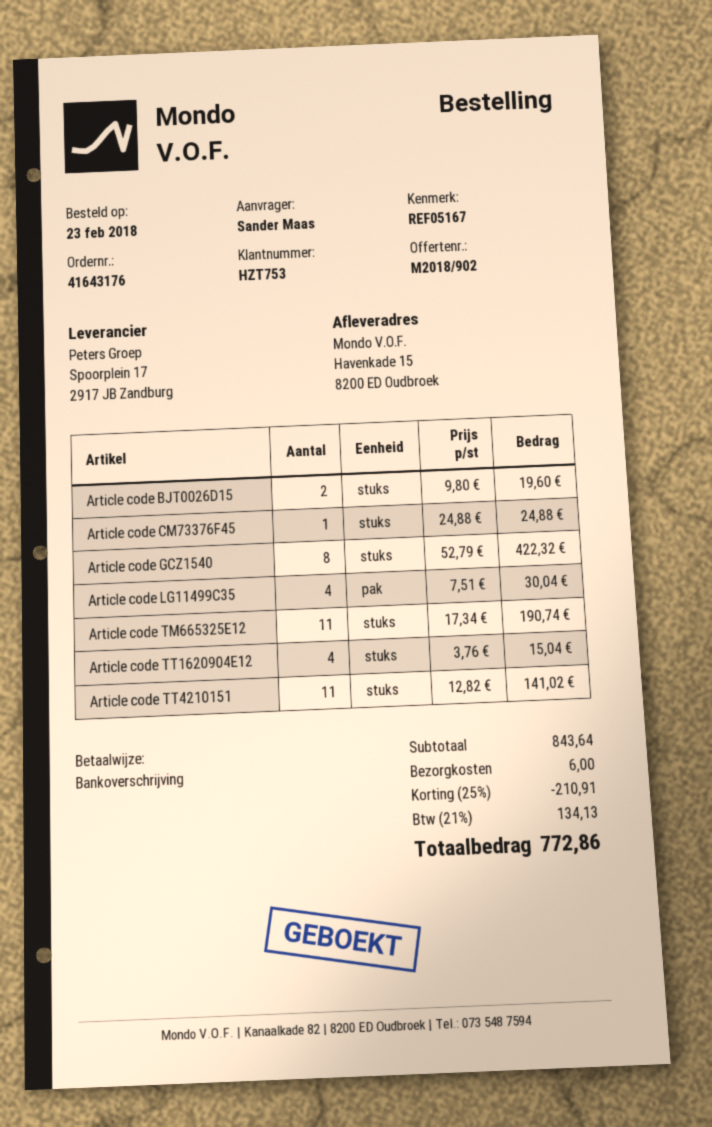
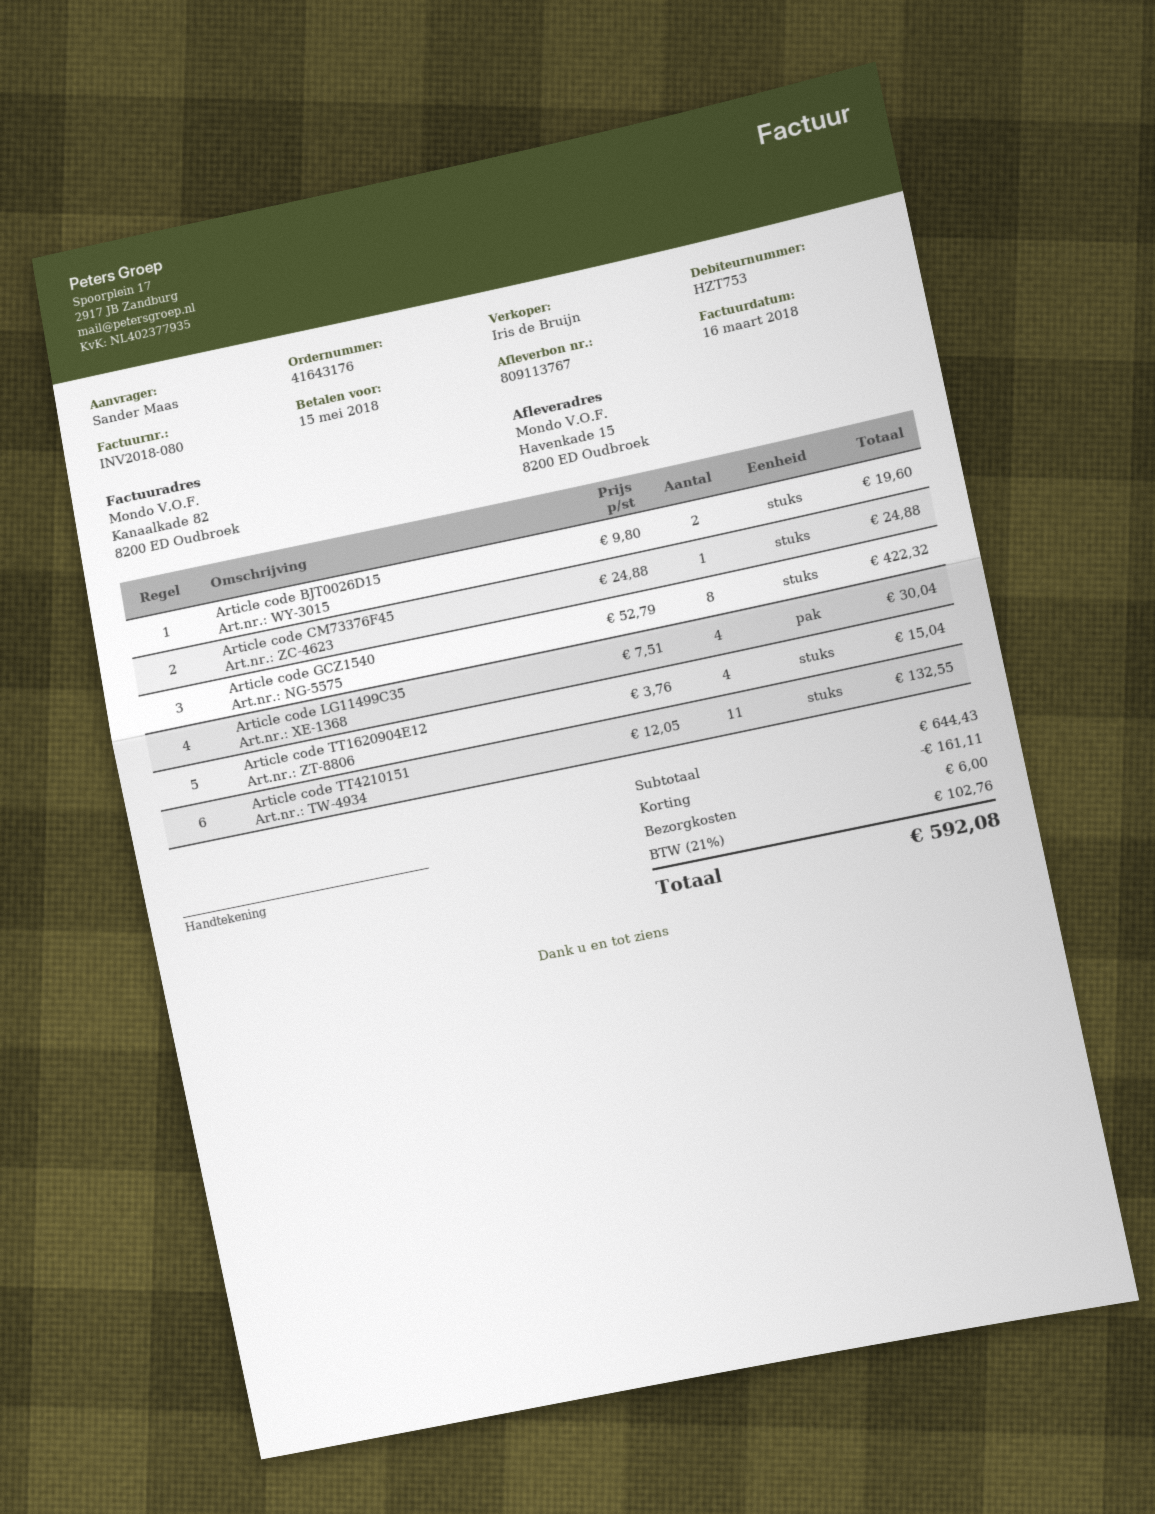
Article code TM665325E12: 11 x 17.34 = 190.74 -> none
Article code TT4210151: 11 x 12.82 = 141.02 -> 11 x 12.05 = 132.55
subtotal: 843.64 -> 644.43
discount: 210.91 -> 161.11
tax: 21% = 134.13 -> 21% = 102.76
total: 772.86 -> 592.08

